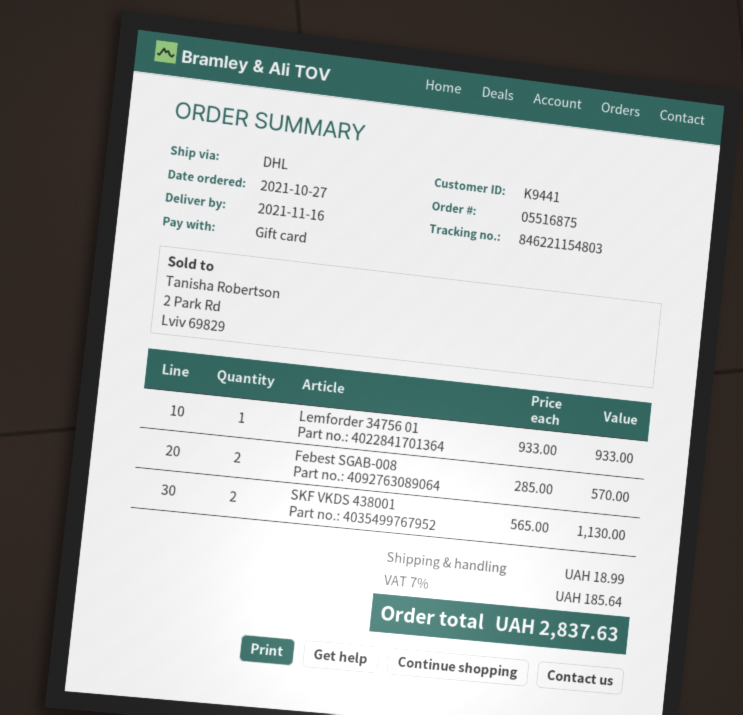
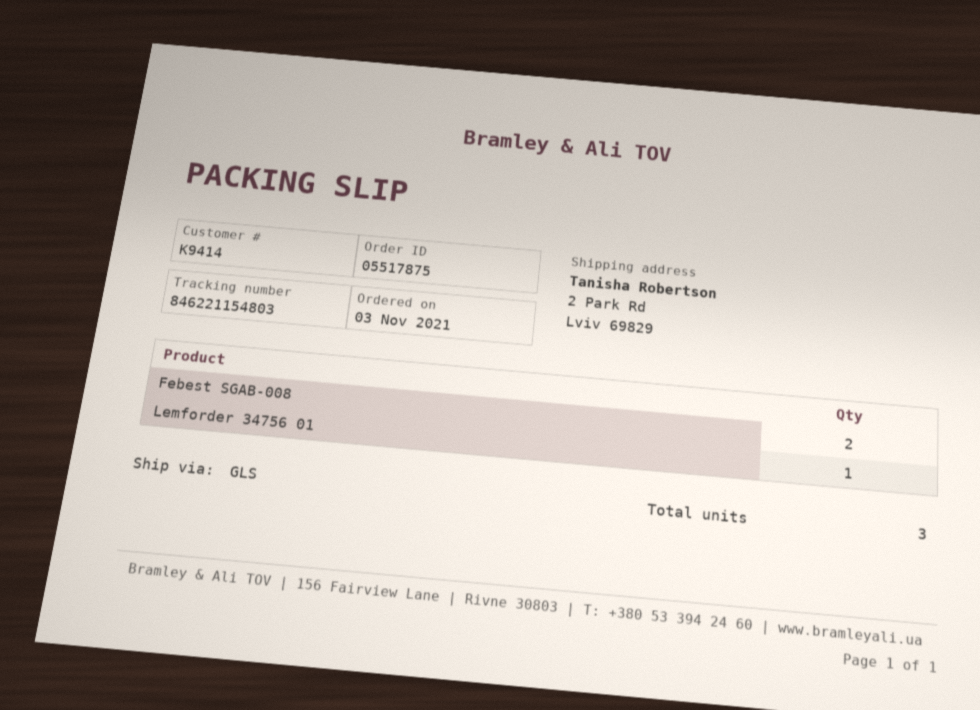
order number: 05516875 -> 05517875
order date: 2021-10-27 -> 2021-11-03
customer number: K9441 -> K9414
shipping method: DHL -> GLS
SKF VKDS 438001: 2 -> none

